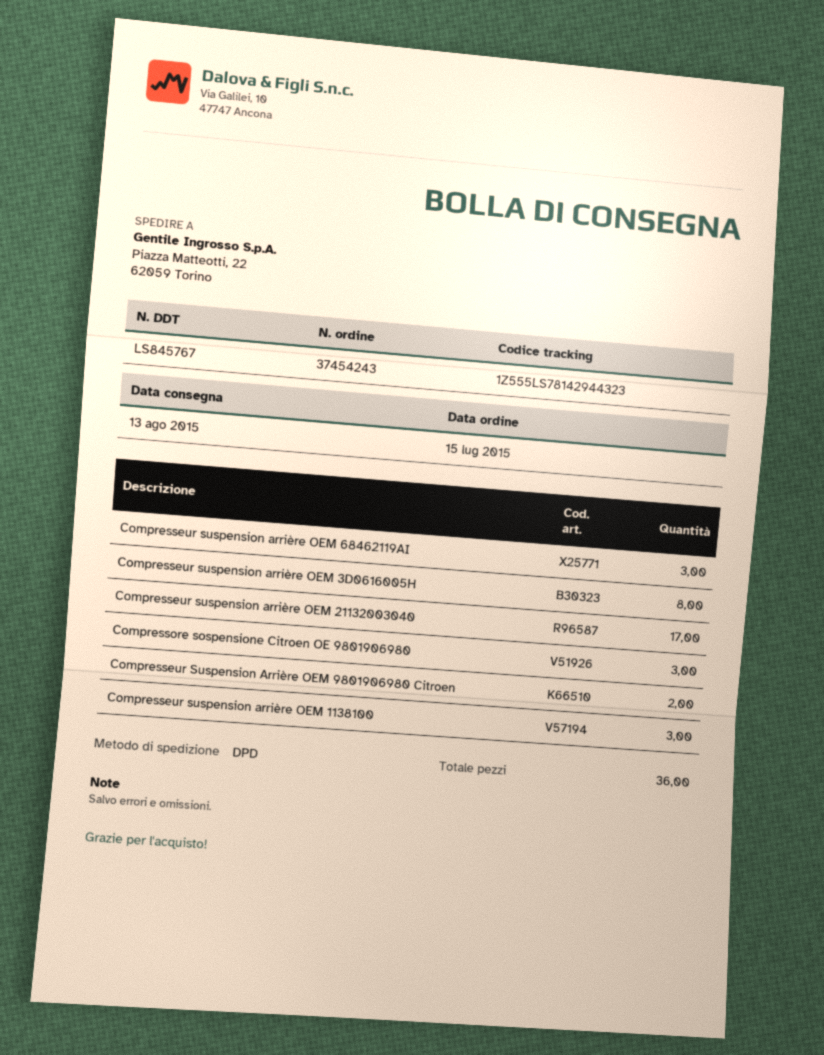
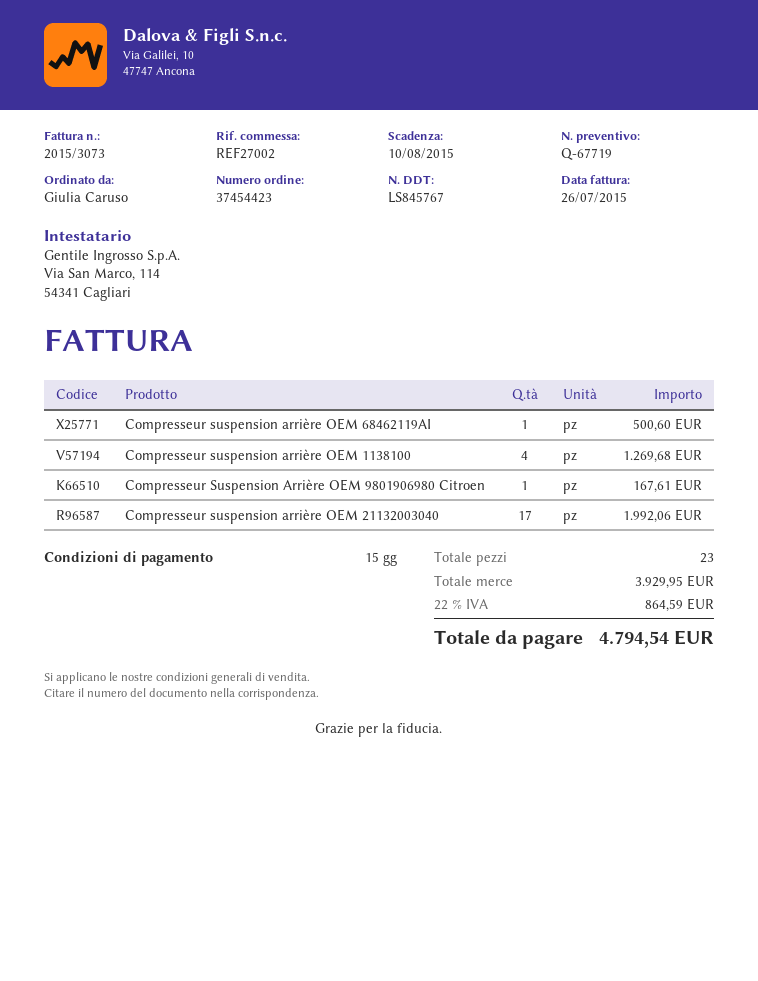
order number: 37454243 -> 37454423
Compresseur suspension arrière OEM 68462119AI: 3 -> 1
Compresseur suspension arrière OEM 3D0616005H: 8 -> none
Compressore sospensione Citroen OE 9801906980: 3 -> none
Compresseur Suspension Arrière OEM 9801906980 Citroen: 2 -> 1
Compresseur suspension arrière OEM 1138100: 3 -> 4
total quantity: 36 -> 23

